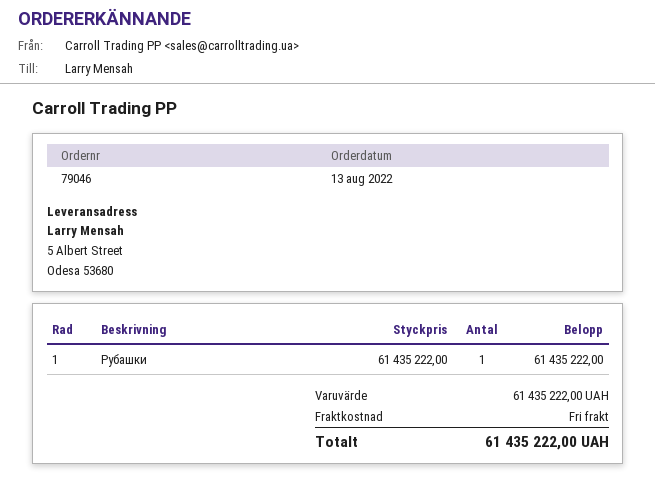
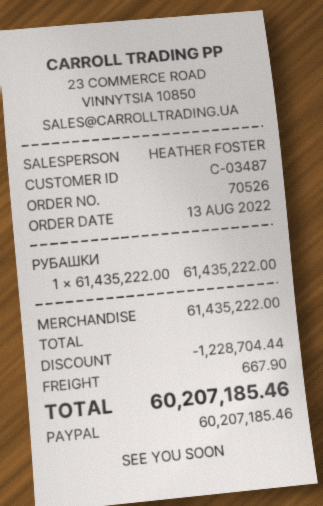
order number: 79046 -> 70526
discount: none -> 1228704.44
shipping: 0.00 -> 667.90
total: 61435222.00 -> 60207185.46

